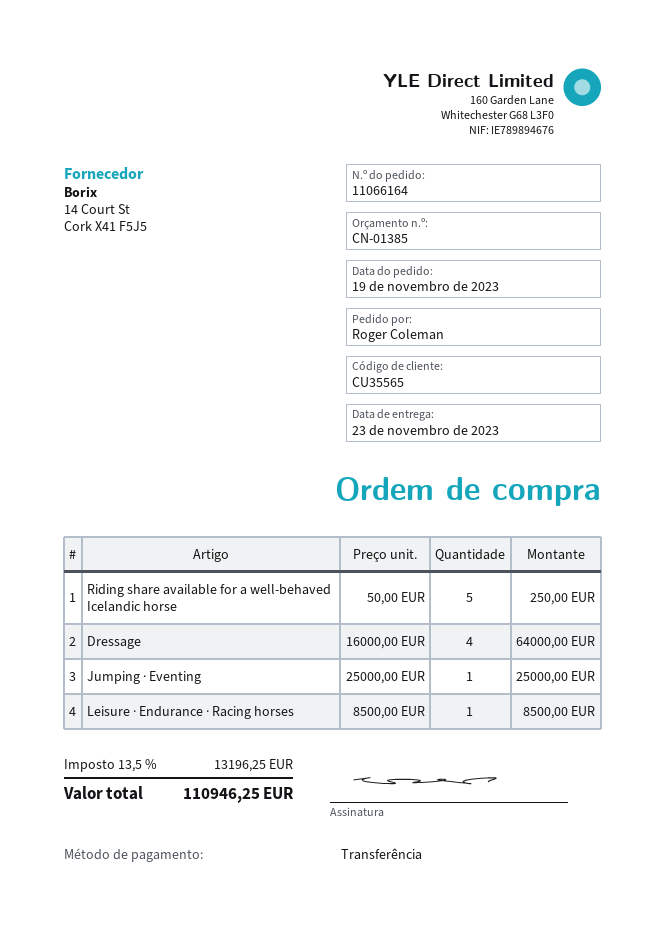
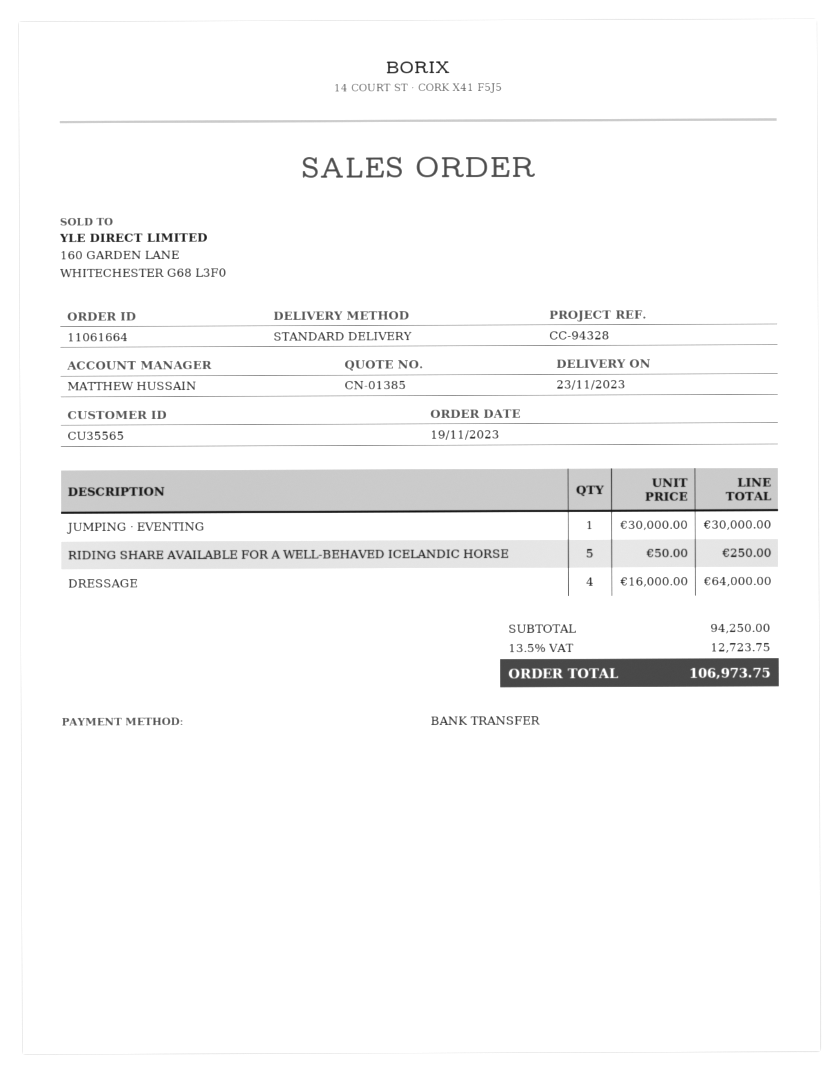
order number: 11066164 -> 11061664
Jumping · Eventing: 1 x 25000.00 = 25000.00 -> 1 x 30000.00 = 30000.00
Leisure · Endurance · Racing horses: 1 x 8500.00 = 8500.00 -> none
tax: 13.5% = 13196.25 -> 13.5% = 12723.75
total: 110946.25 -> 106973.75

